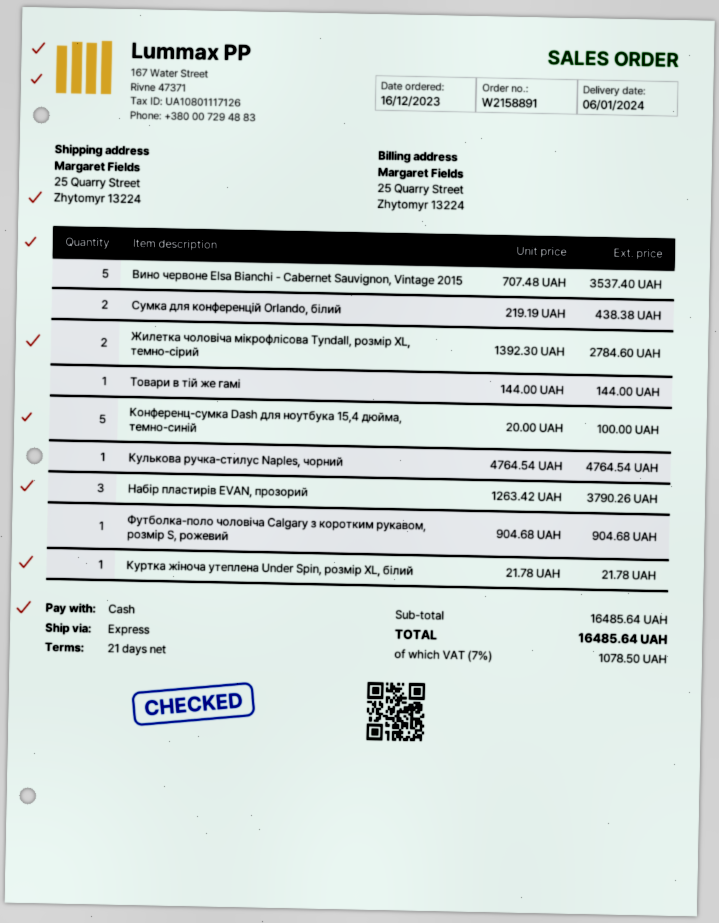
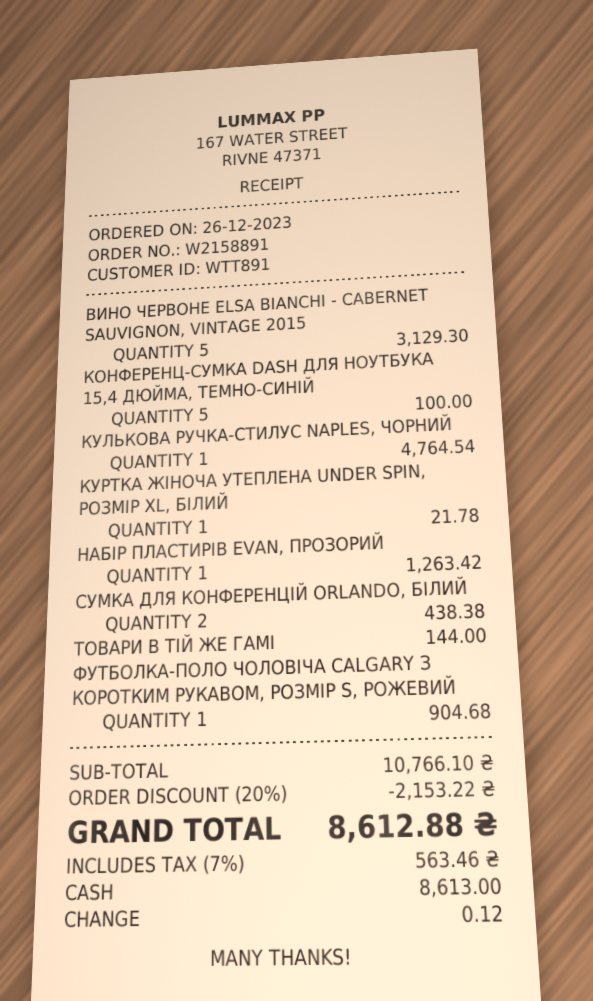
order date: 2023-12-16 -> 2023-12-26
Вино червоне Elsa Bianchi - Cabernet Sauvignon, Vintage 2015: 5 for 3537.40 -> 5 for 3129.30
Жилетка чоловіча мікрофлісова Tyndall, розмір XL, темно-сірий: 2 for 2784.60 -> none
Набір пластирів EVAN, прозорий: 3 for 3790.26 -> 1 for 1263.42
subtotal: 16485.64 -> 10766.10
discount: none -> 20% = 2153.22
tax: 7% = 1078.50 -> 7% = 563.46
total: 16485.64 -> 8612.88

